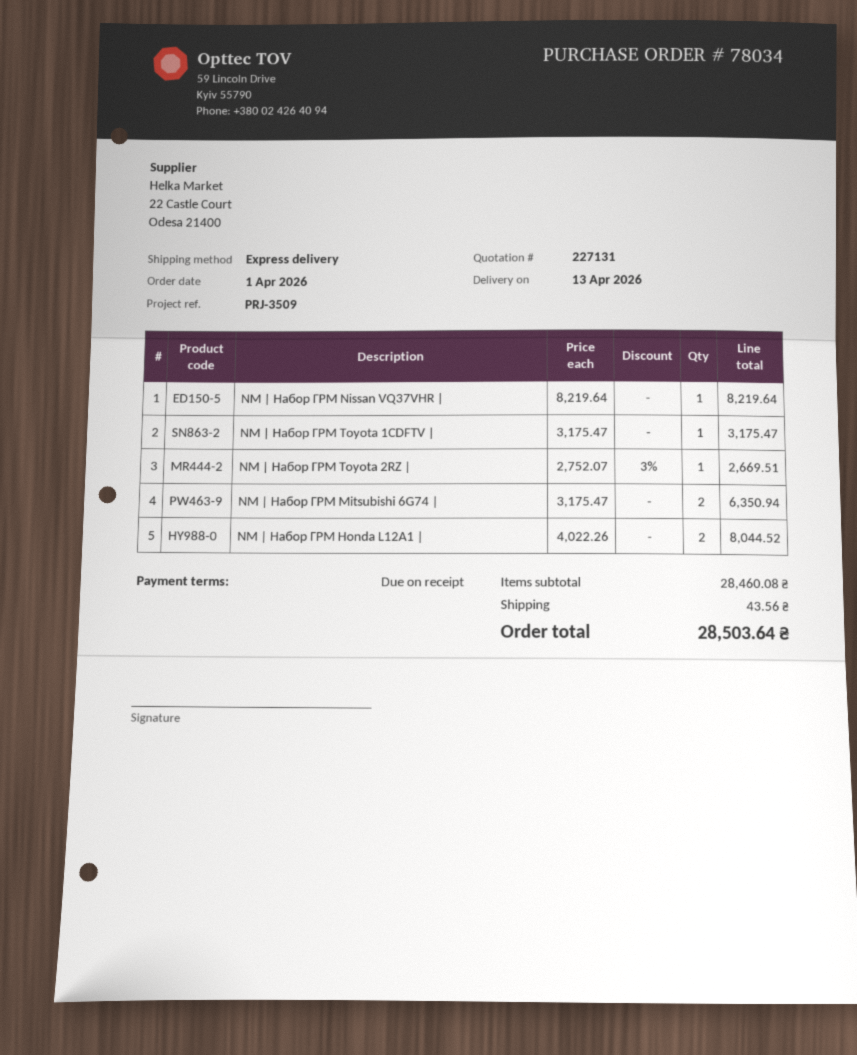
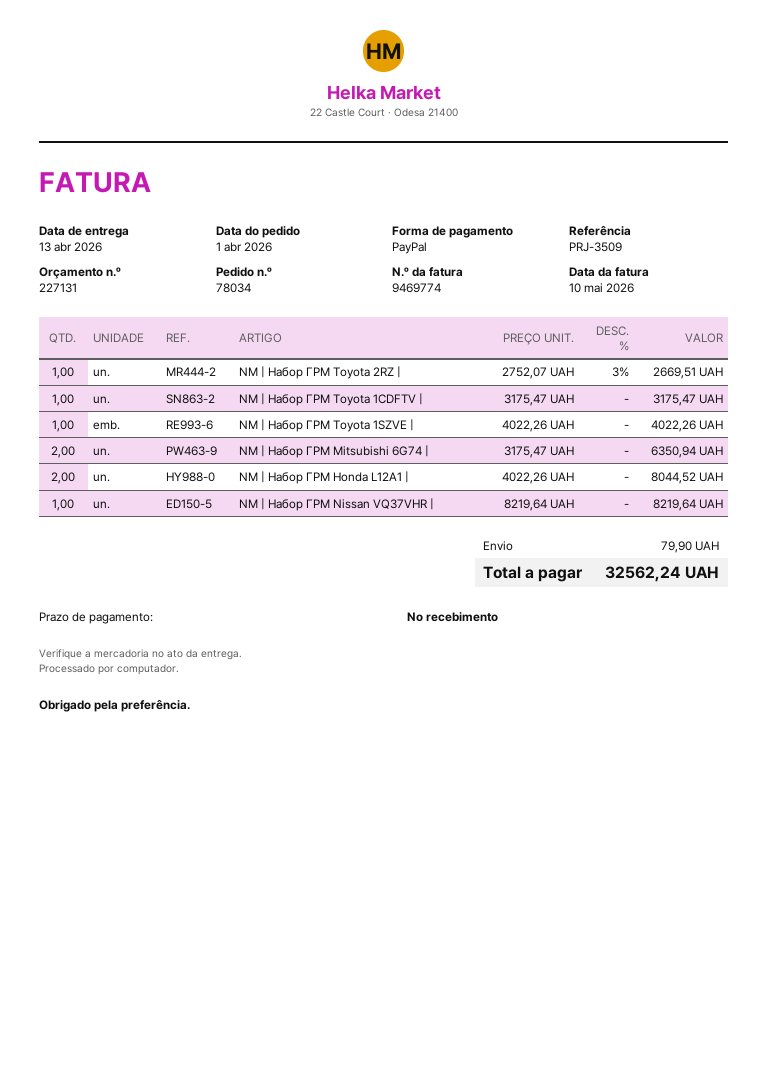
NM | Набор ГРМ Toyota 1SZVE |: none -> 1 x 4022.26 = 4022.26
shipping: 43.56 -> 79.90
total: 28503.64 -> 32562.24

